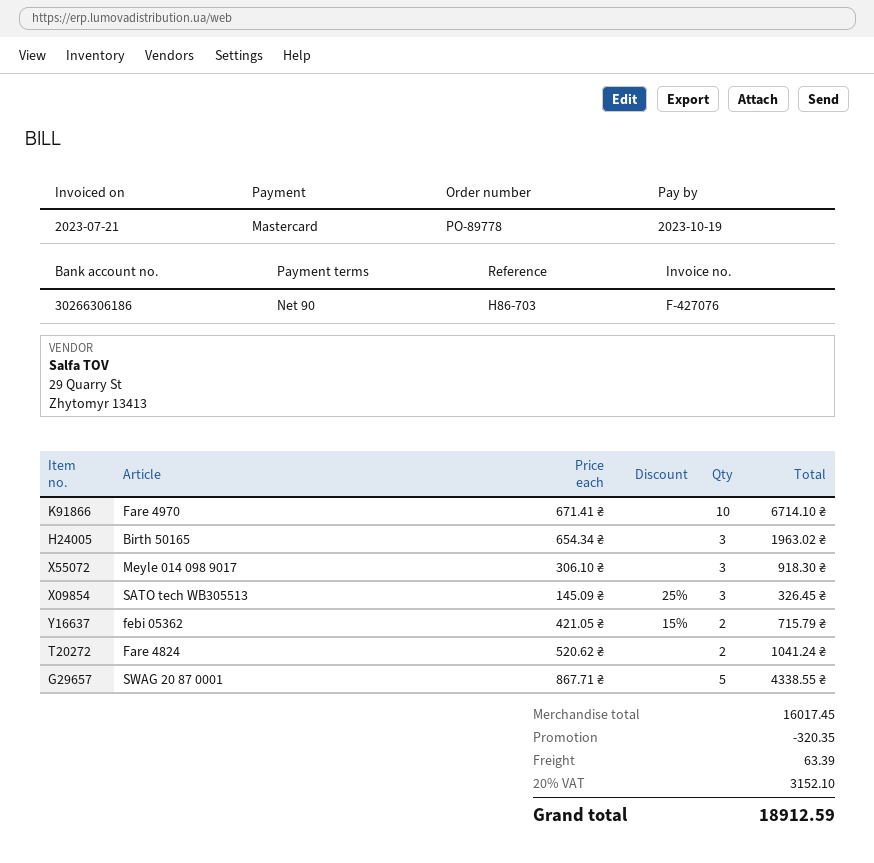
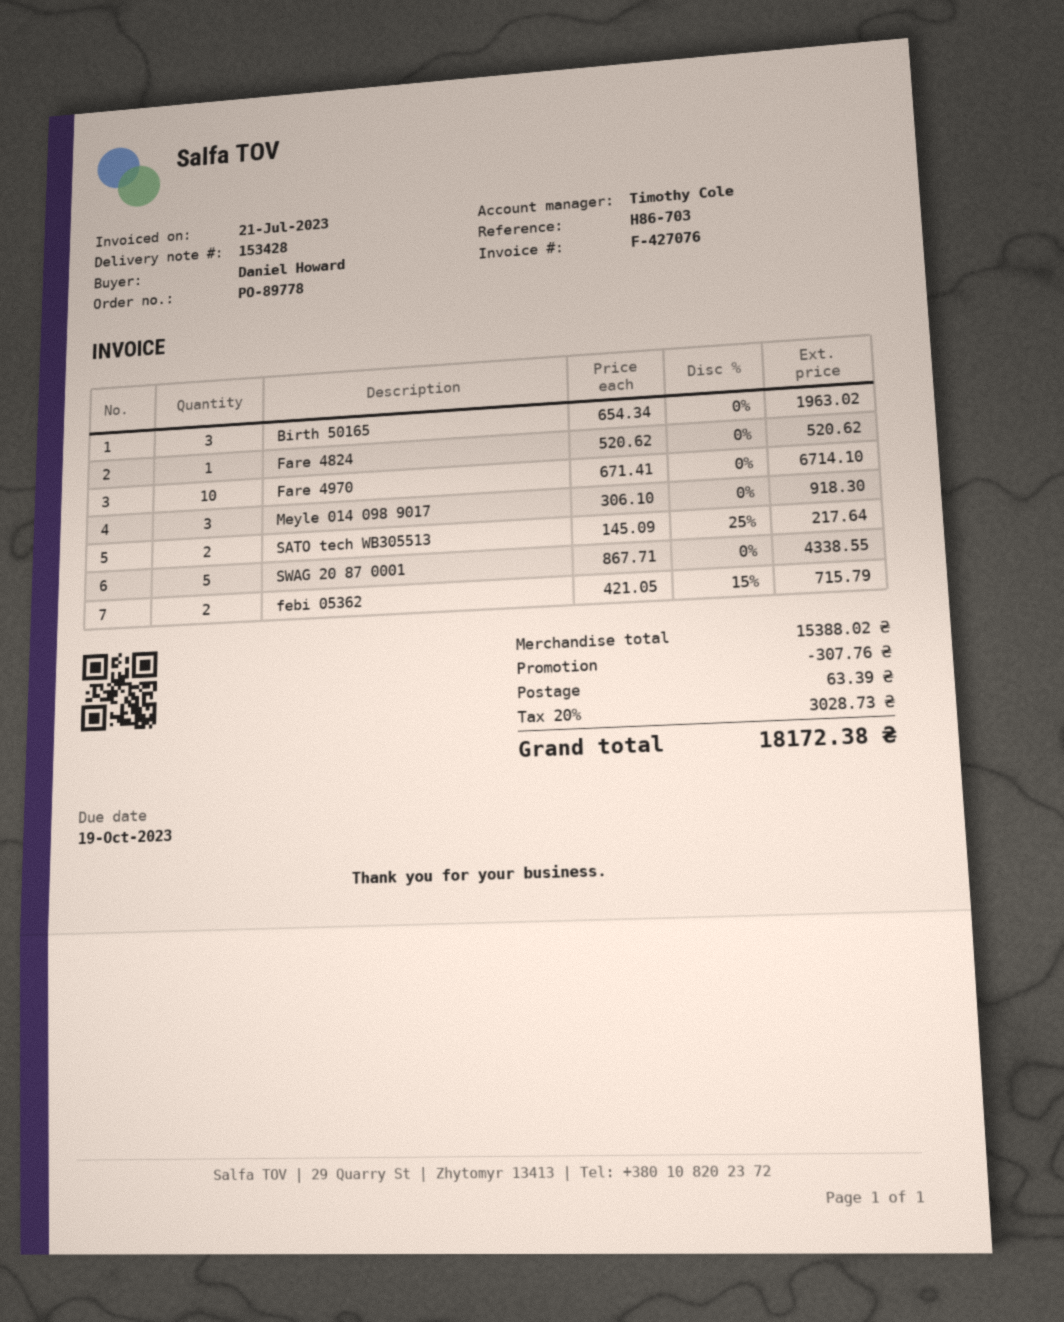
SATO tech WB305513: 3 x 145.09 - 25% = 326.45 -> 2 x 145.09 - 25% = 217.64
Fare 4824: 2 x 520.62 = 1041.24 -> 1 x 520.62 = 520.62
subtotal: 16017.45 -> 15388.02
discount: 320.35 -> 307.76
tax: 20% = 3152.10 -> 20% = 3028.73
total: 18912.59 -> 18172.38

